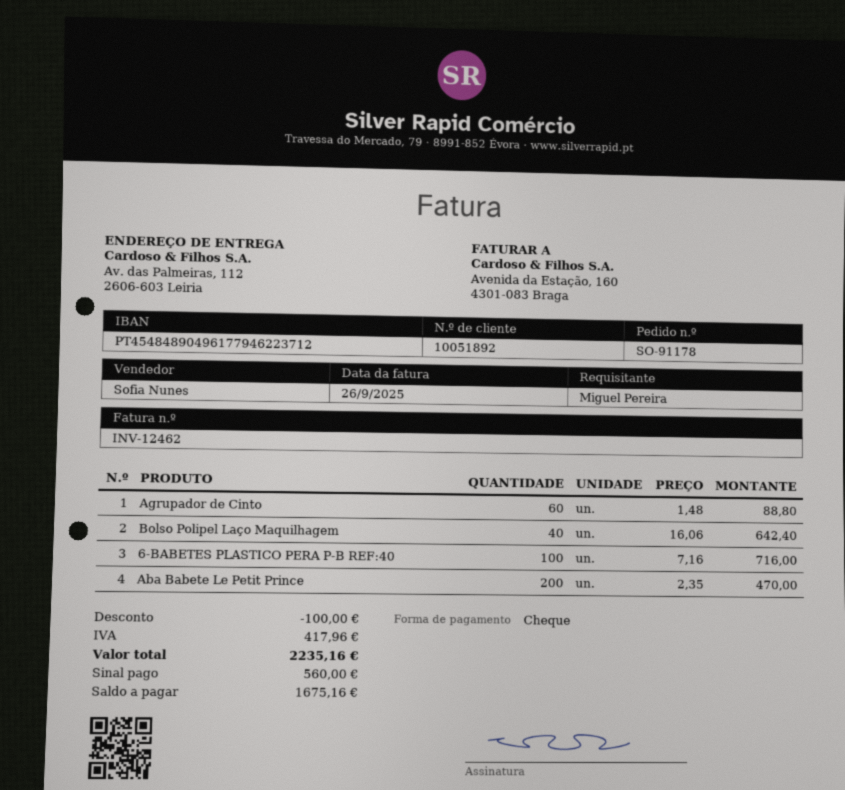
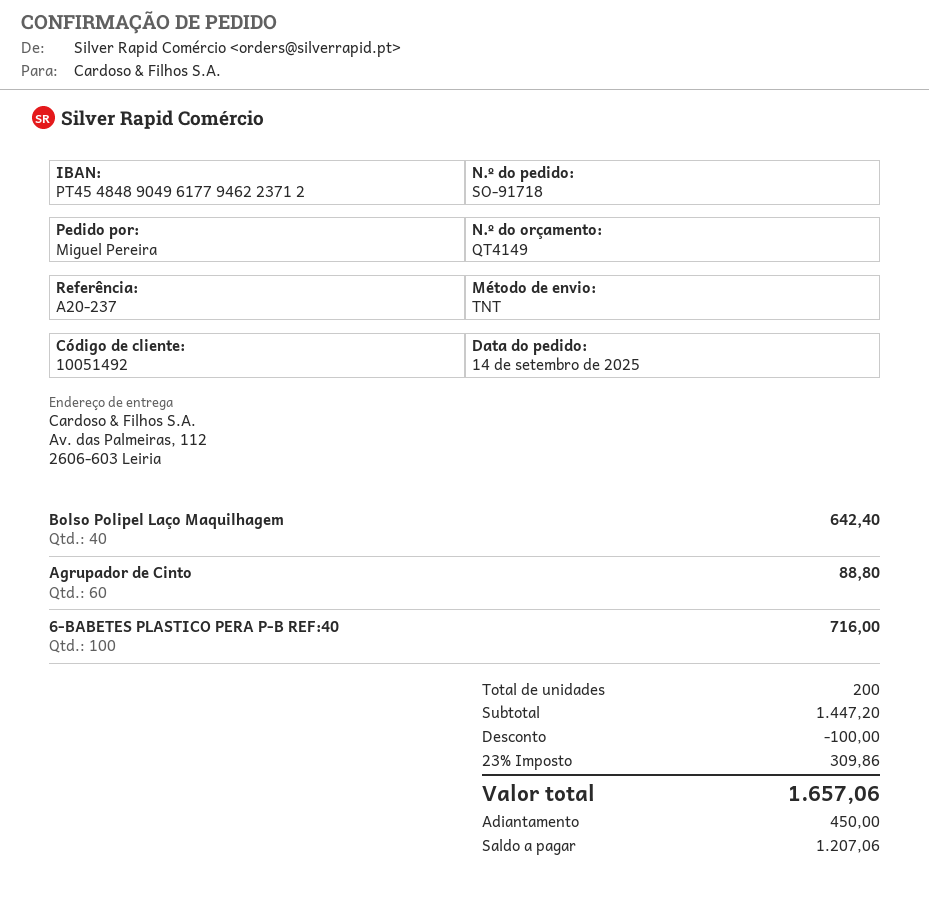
order number: SO-91178 -> SO-91718
customer number: 10051892 -> 10051492
Aba Babete Le Petit Prince: 200 for 470.00 -> none
tax: 417.96 -> 309.86
total: 2235.16 -> 1657.06
deposit: 560.00 -> 450.00
balance: 1675.16 -> 1207.06

